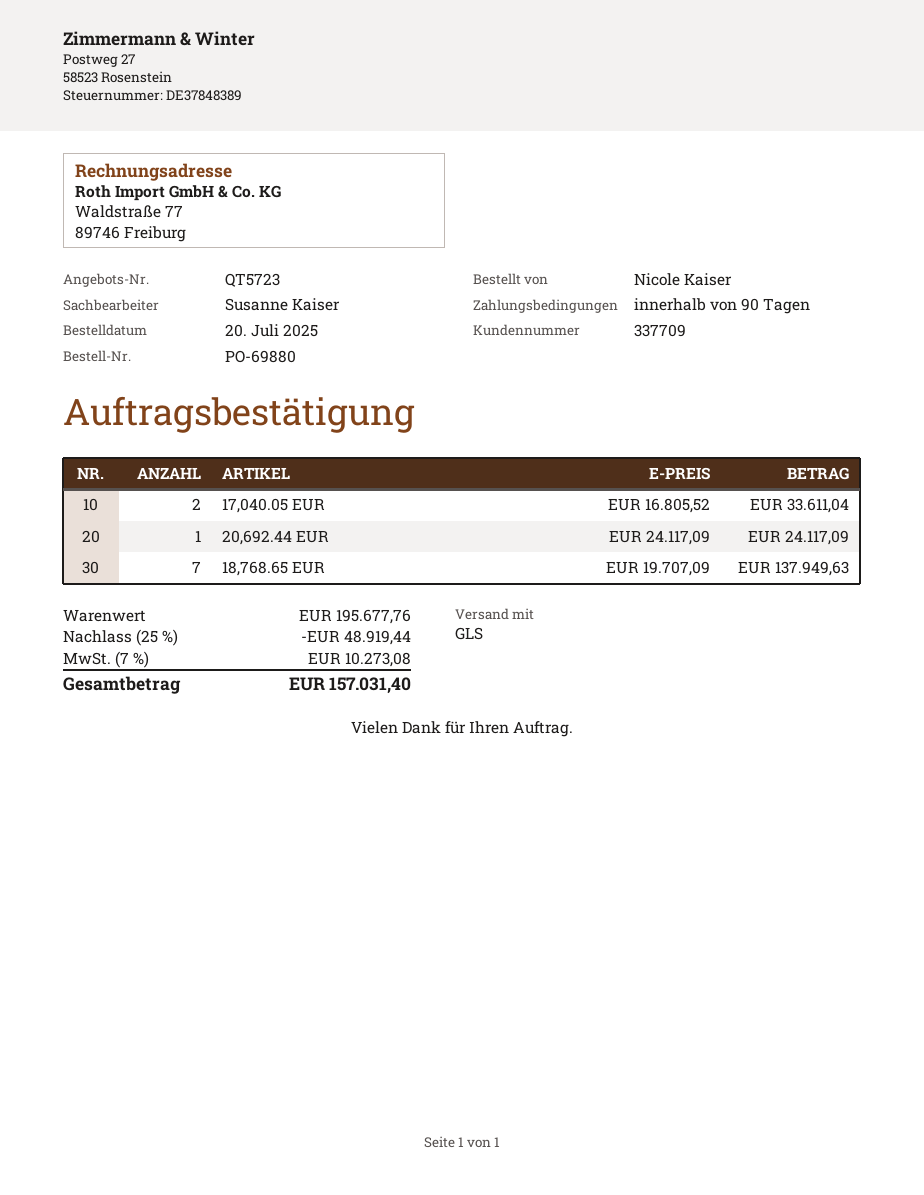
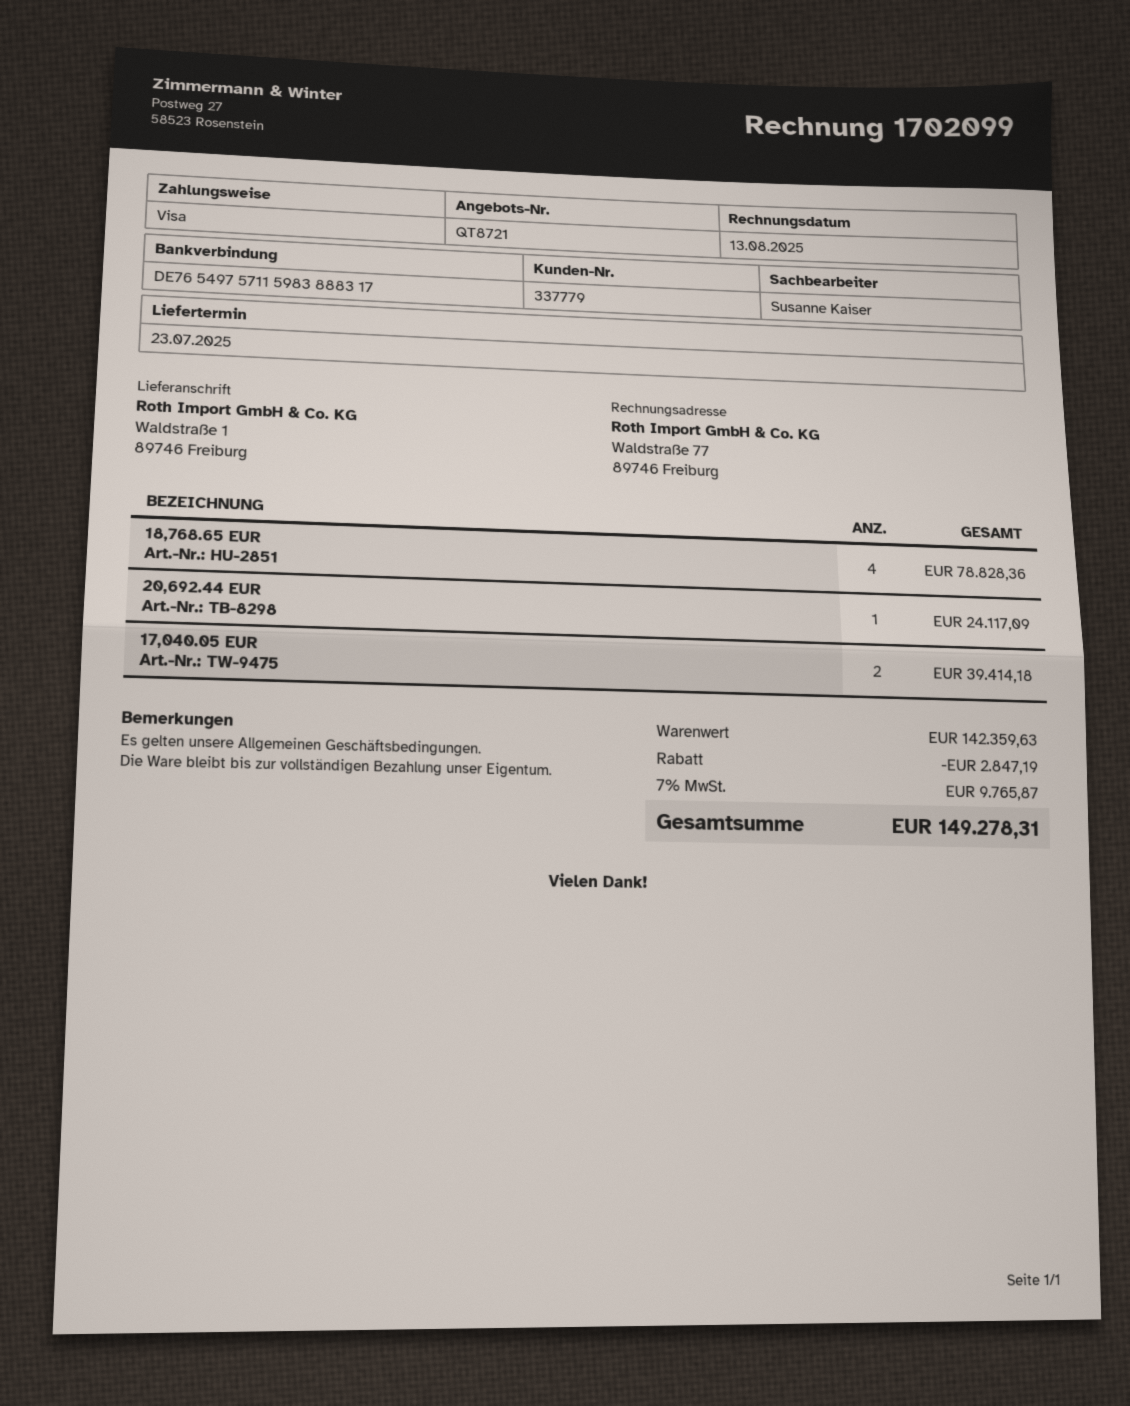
quote number: QT5723 -> QT8721
customer number: 337709 -> 337779
17,040.05 EUR: 2 for 33611.04 -> 2 for 39414.18
18,768.65 EUR: 7 for 137949.63 -> 4 for 78828.36
subtotal: 195677.76 -> 142359.63
discount: 48919.44 -> 2847.19
tax: 7% = 10273.08 -> 7% = 9765.87
total: 157031.40 -> 149278.31

